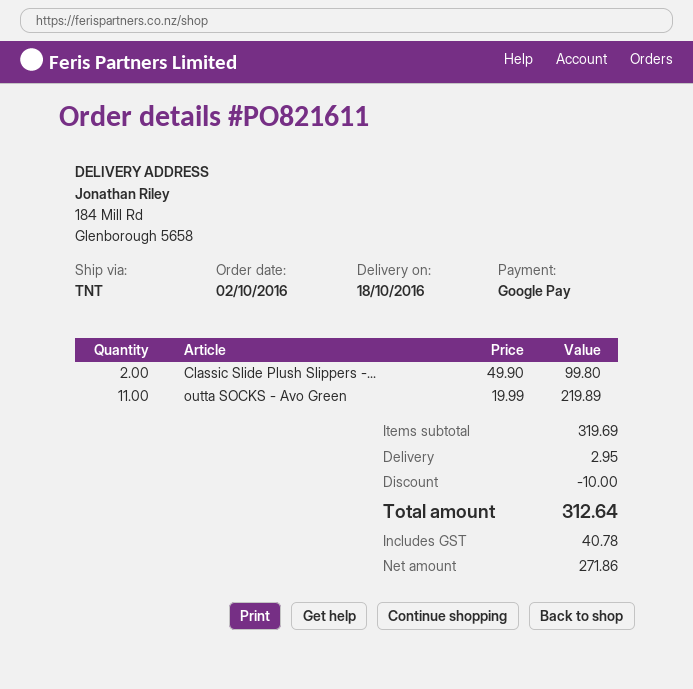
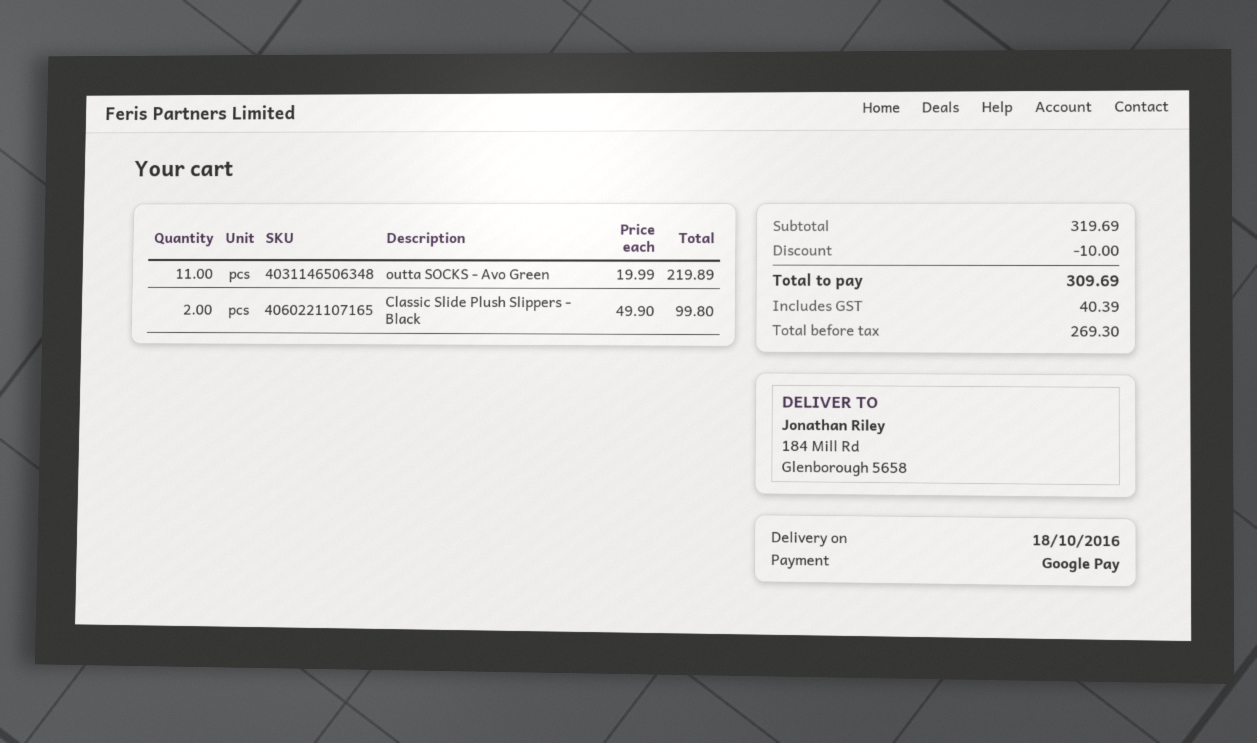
shipping: 2.95 -> none
net: 271.86 -> 269.30
tax: 40.78 -> 40.39
total: 312.64 -> 309.69

